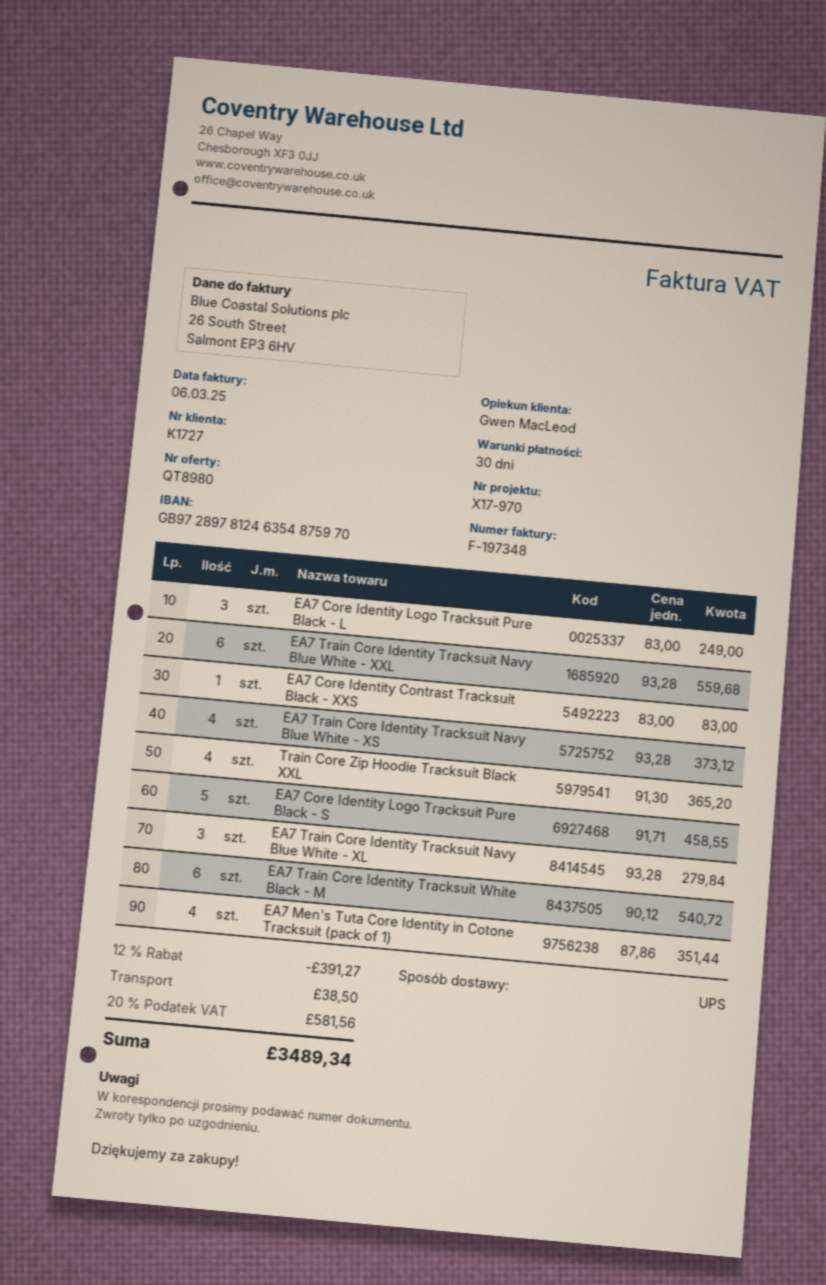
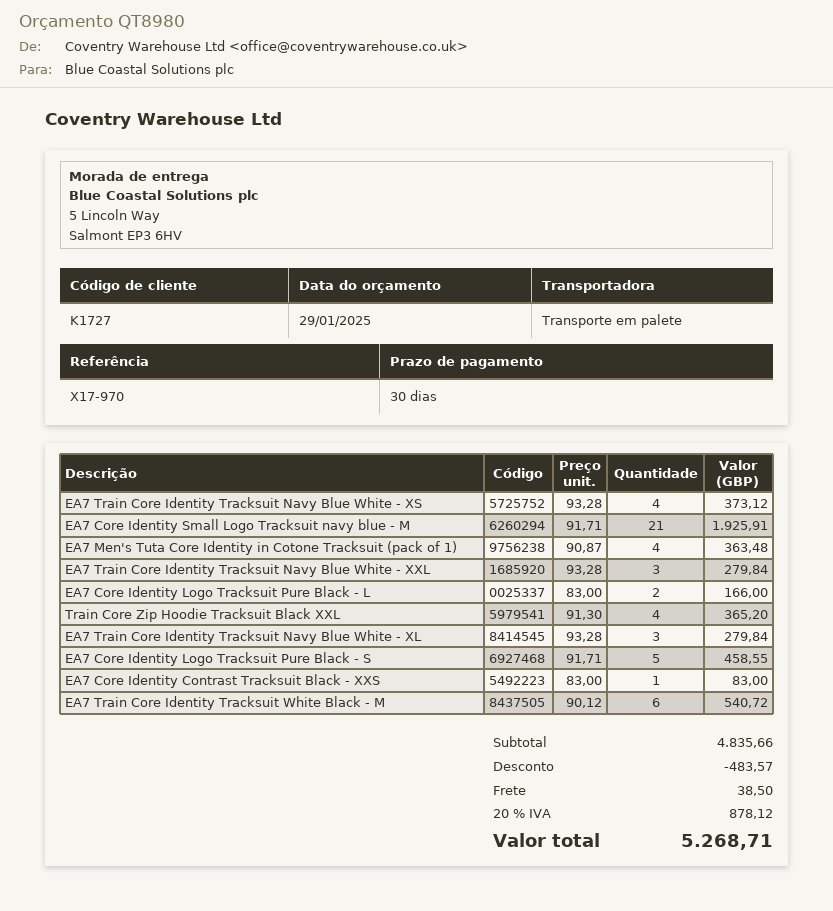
shipping method: UPS -> pallet freight
EA7 Core Identity Logo Tracksuit Pure Black - L: 3 x 83.00 = 249.00 -> 2 x 83.00 = 166.00
EA7 Train Core Identity Tracksuit Navy Blue White - XXL: 6 x 93.28 = 559.68 -> 3 x 93.28 = 279.84
EA7 Men's Tuta Core Identity in Cotone Tracksuit (pack of 1): 4 x 87.86 = 351.44 -> 4 x 90.87 = 363.48
EA7 Core Identity Small Logo Tracksuit navy blue - M: none -> 21 x 91.71 = 1925.91
discount: 391.27 -> 483.57
tax: 20% = 581.56 -> 20% = 878.12
total: 3489.34 -> 5268.71

